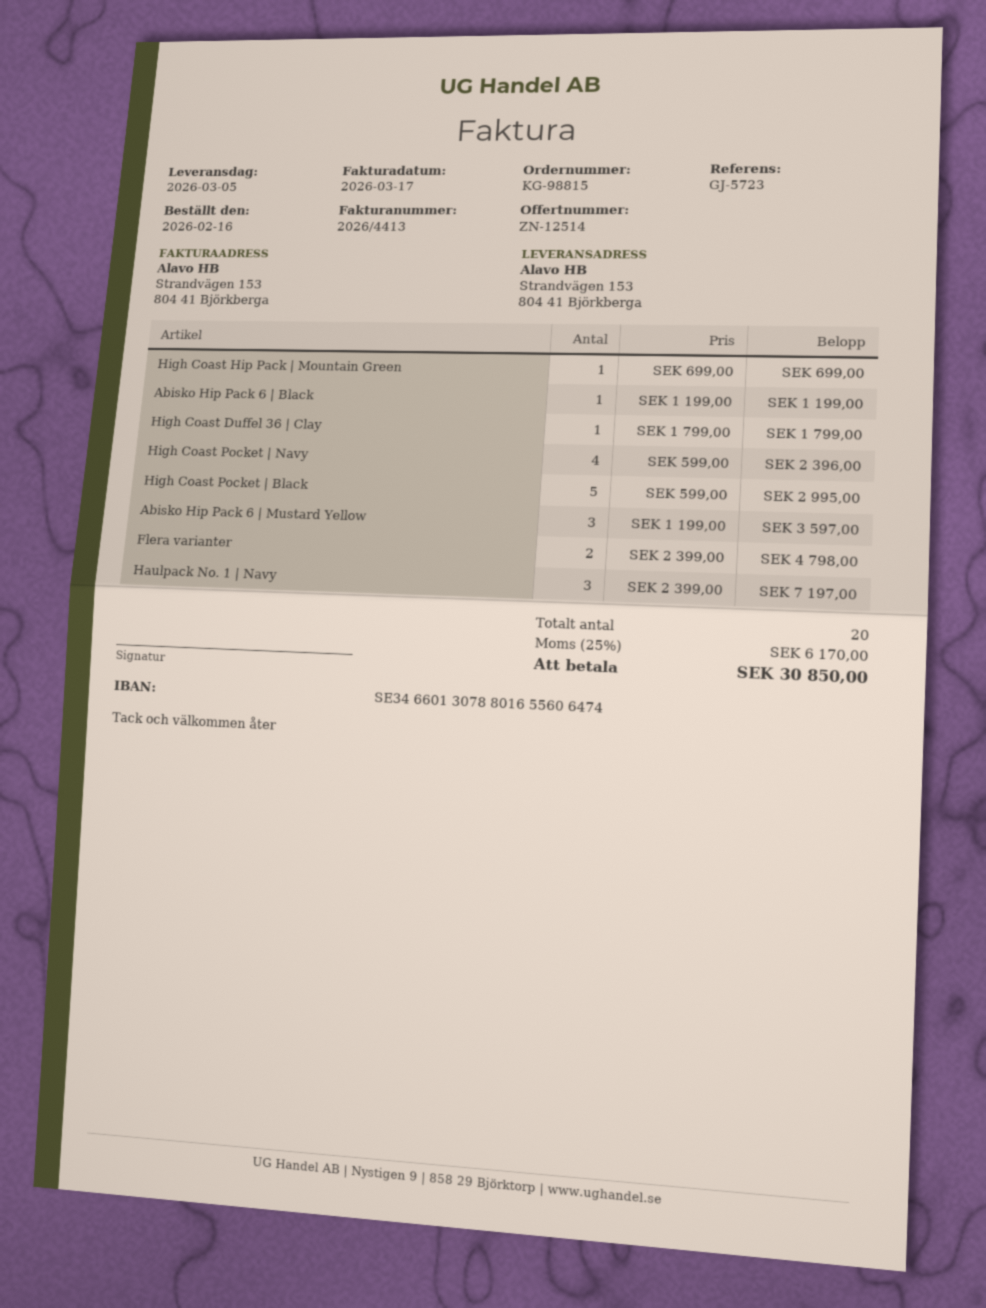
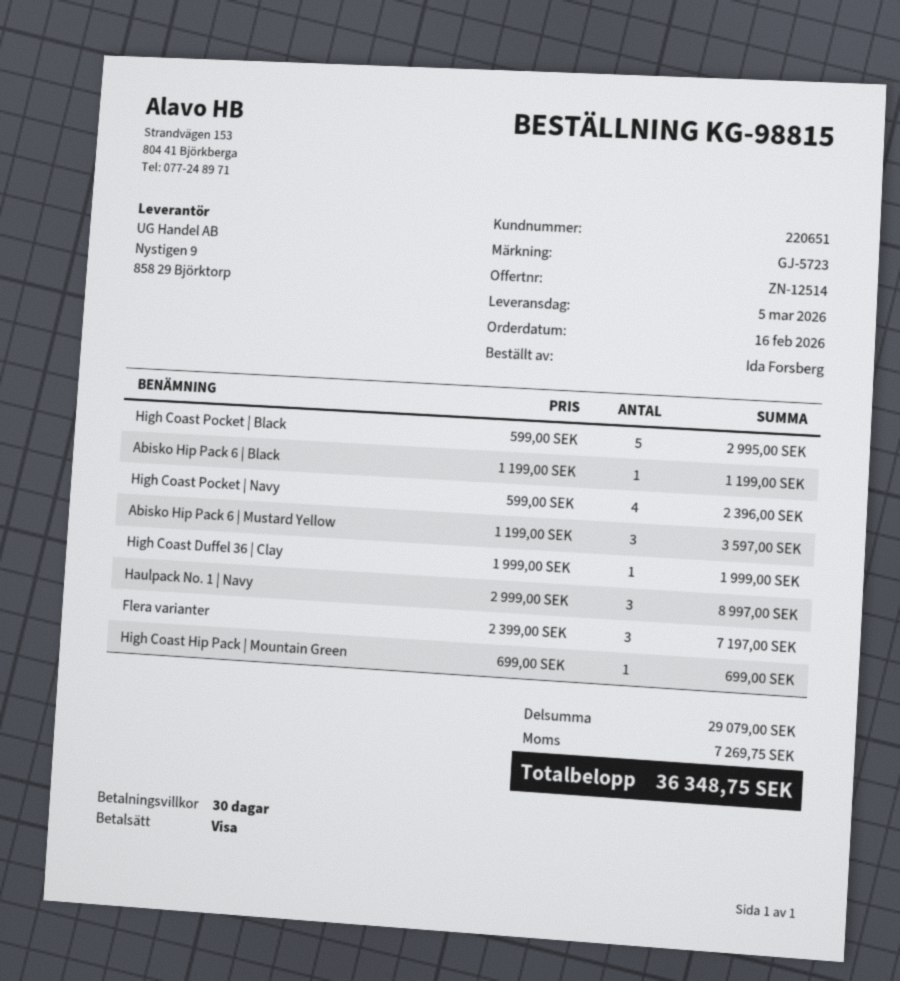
High Coast Duffel 36 | Clay: 1 x 1799.00 = 1799.00 -> 1 x 1999.00 = 1999.00
Flera varianter: 2 x 2399.00 = 4798.00 -> 3 x 2399.00 = 7197.00
Haulpack No. 1 | Navy: 3 x 2399.00 = 7197.00 -> 3 x 2999.00 = 8997.00
tax: 6170.00 -> 7269.75
total: 30850.00 -> 36348.75

